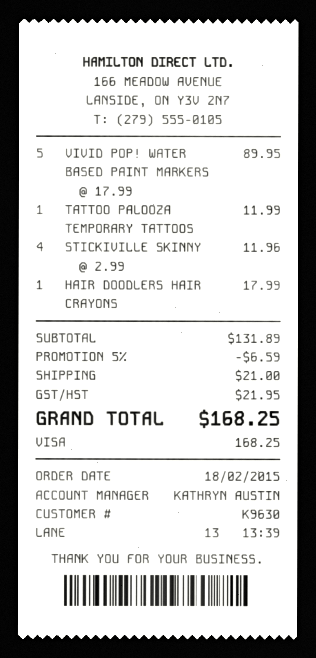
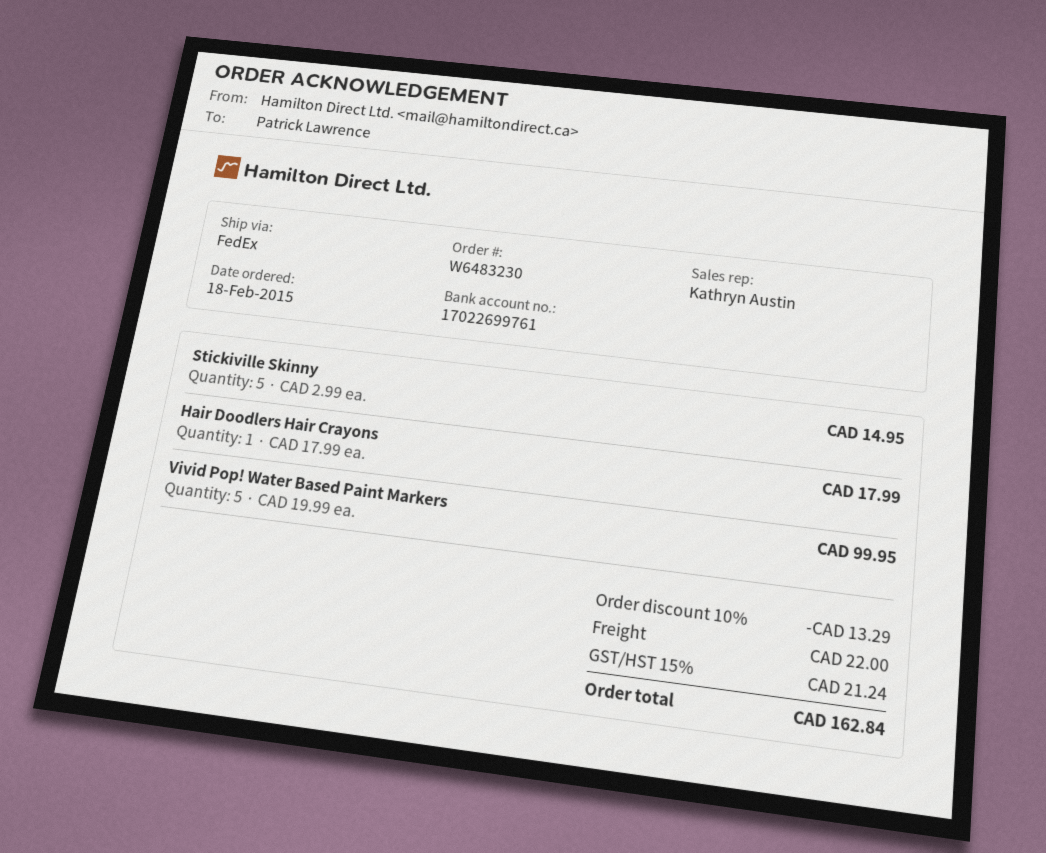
VIVID POP! WATER BASED PAINT MARKERS: 5 x 17.99 = 89.95 -> 5 x 19.99 = 99.95
TATTOO PALOOZA TEMPORARY TATTOOS: 1 x 11.99 = 11.99 -> none
STICKIVILLE SKINNY: 4 x 2.99 = 11.96 -> 5 x 2.99 = 14.95
discount: 5% = 6.59 -> 10% = 13.29
shipping: 21.00 -> 22.00
tax: 21.95 -> 21.24
total: 168.25 -> 162.84

